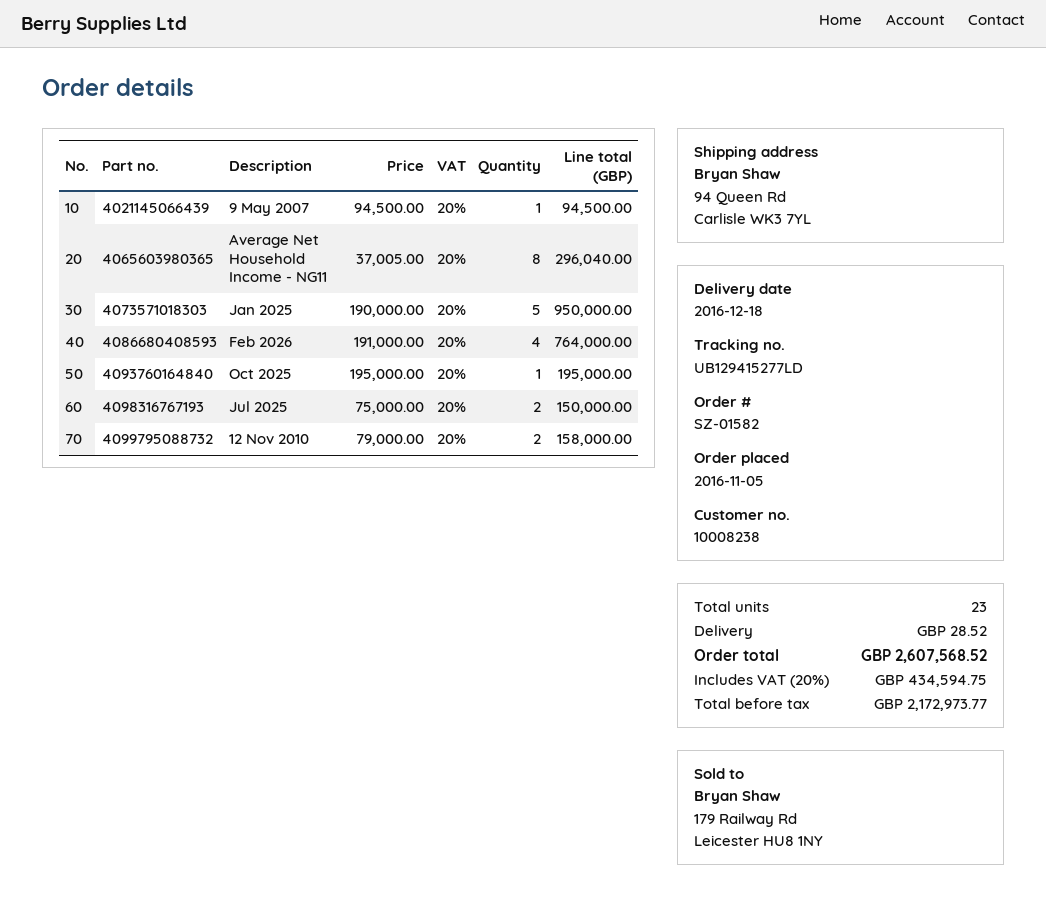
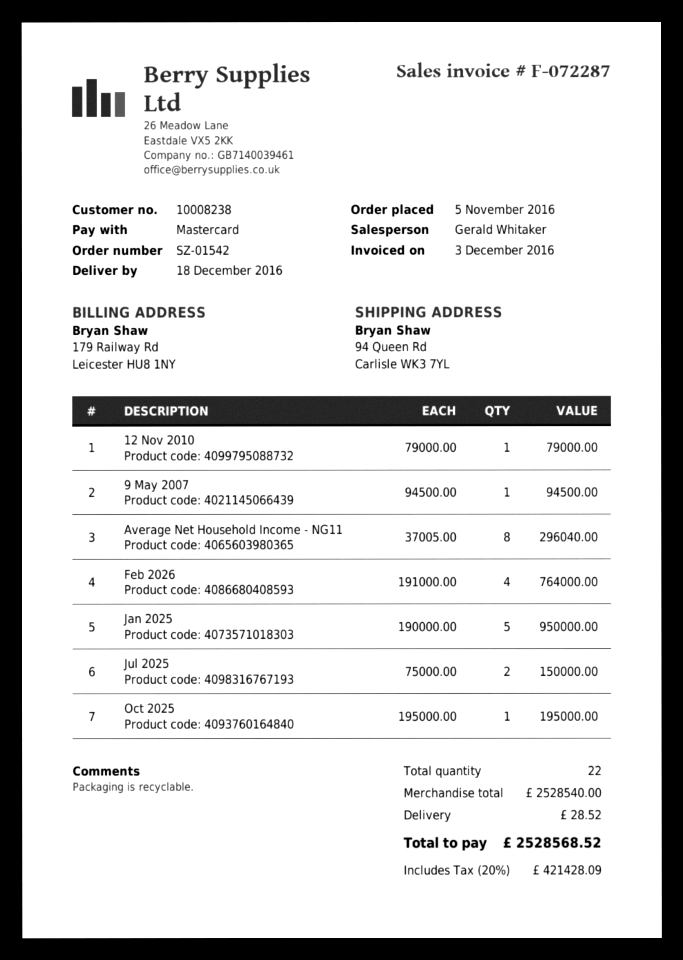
order number: SZ-01582 -> SZ-01542
12 Nov 2010: 2 x 79000.00 = 158000.00 -> 1 x 79000.00 = 79000.00
total quantity: 23 -> 22
tax: 20% = 434594.75 -> 20% = 421428.09
total: 2607568.52 -> 2528568.52

